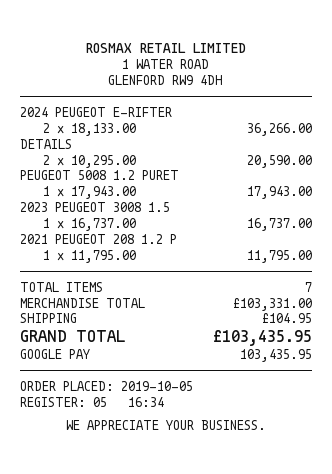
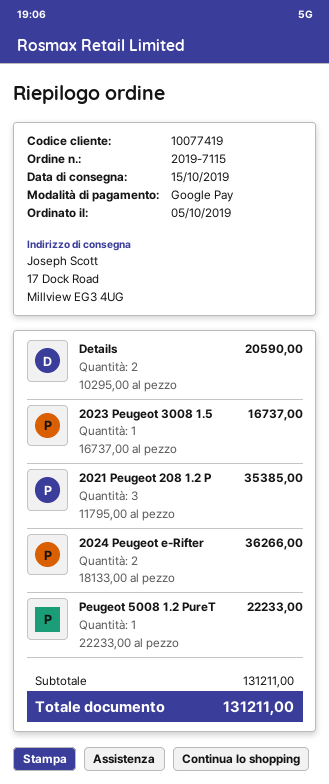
PEUGEOT 5008 1.2 PURET: 1 x 17943.00 = 17943.00 -> 1 x 22233.00 = 22233.00
2021 PEUGEOT 208 1.2 P: 1 x 11795.00 = 11795.00 -> 3 x 11795.00 = 35385.00
subtotal: 103331.00 -> 131211.00
shipping: 104.95 -> none
total: 103435.95 -> 131211.00

